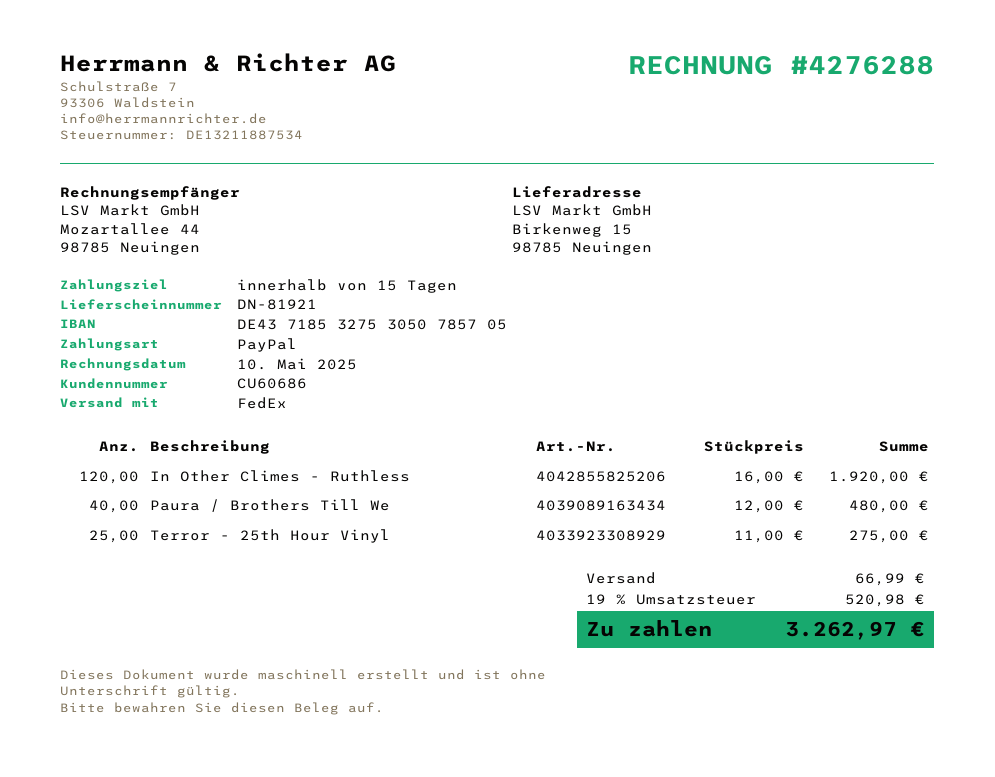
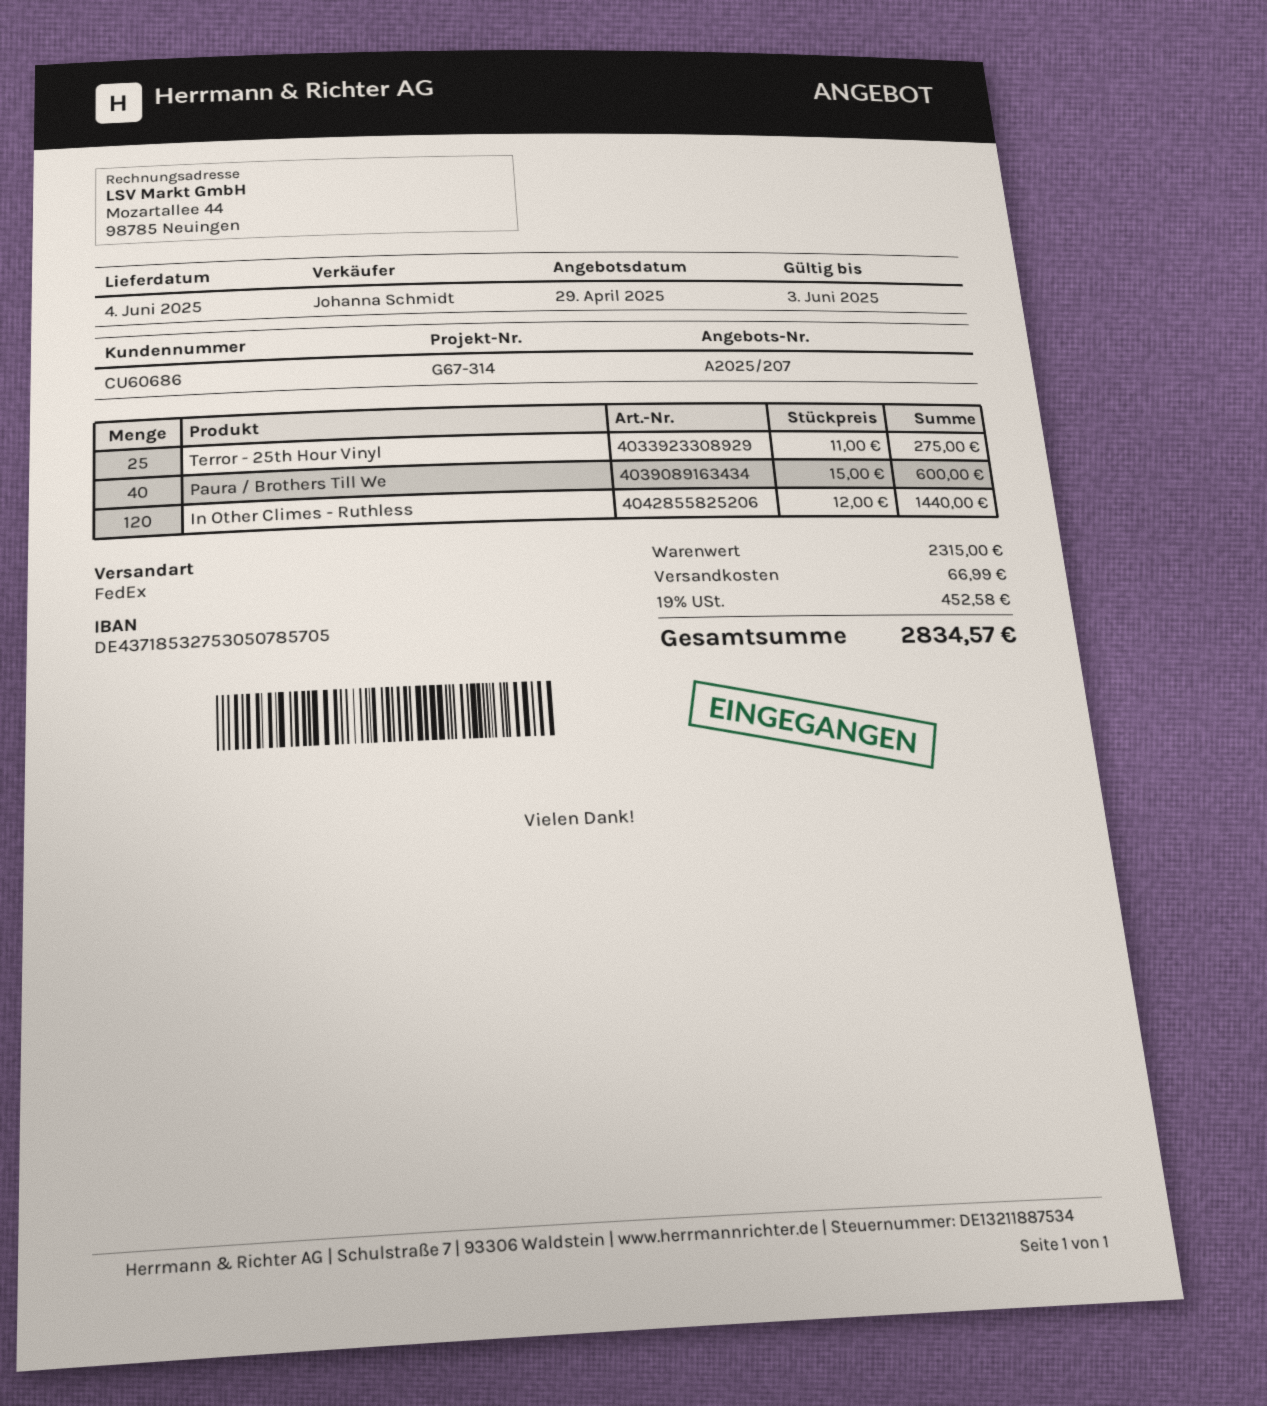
In Other Climes - Ruthless: 120 x 16.00 = 1920.00 -> 120 x 12.00 = 1440.00
Paura / Brothers Till We: 40 x 12.00 = 480.00 -> 40 x 15.00 = 600.00
tax: 19% = 520.98 -> 19% = 452.58
total: 3262.97 -> 2834.57

